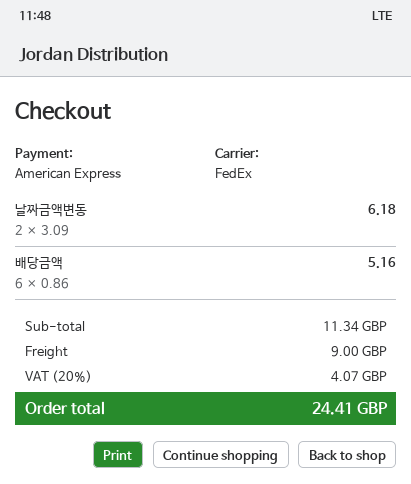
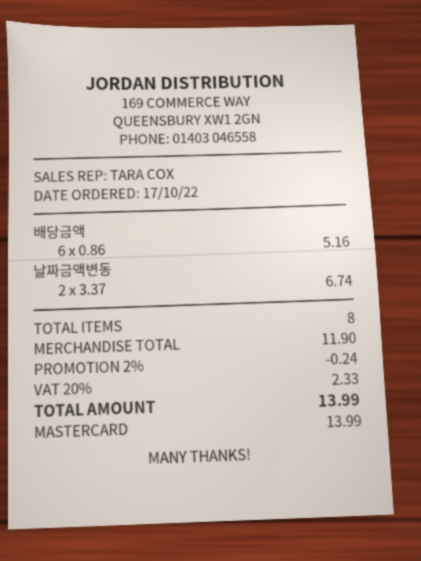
payment method: American Express -> Mastercard
날짜금액변동: 2 x 3.09 = 6.18 -> 2 x 3.37 = 6.74
subtotal: 11.34 -> 11.90
discount: none -> 2% = 0.24
shipping: 9.00 -> none
tax: 20% = 4.07 -> 20% = 2.33
total: 24.41 -> 13.99

